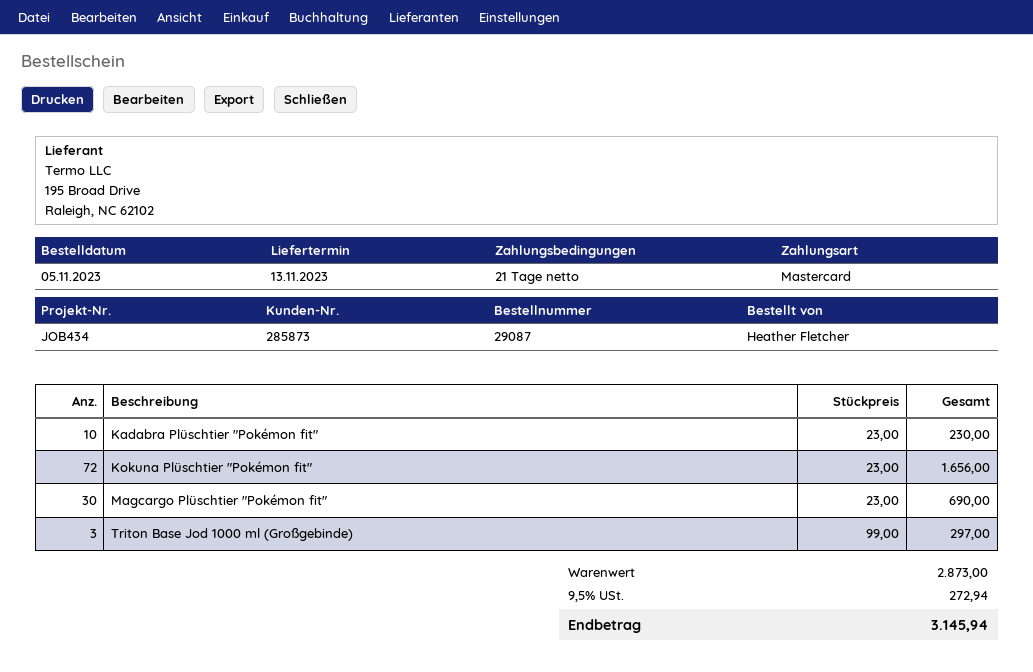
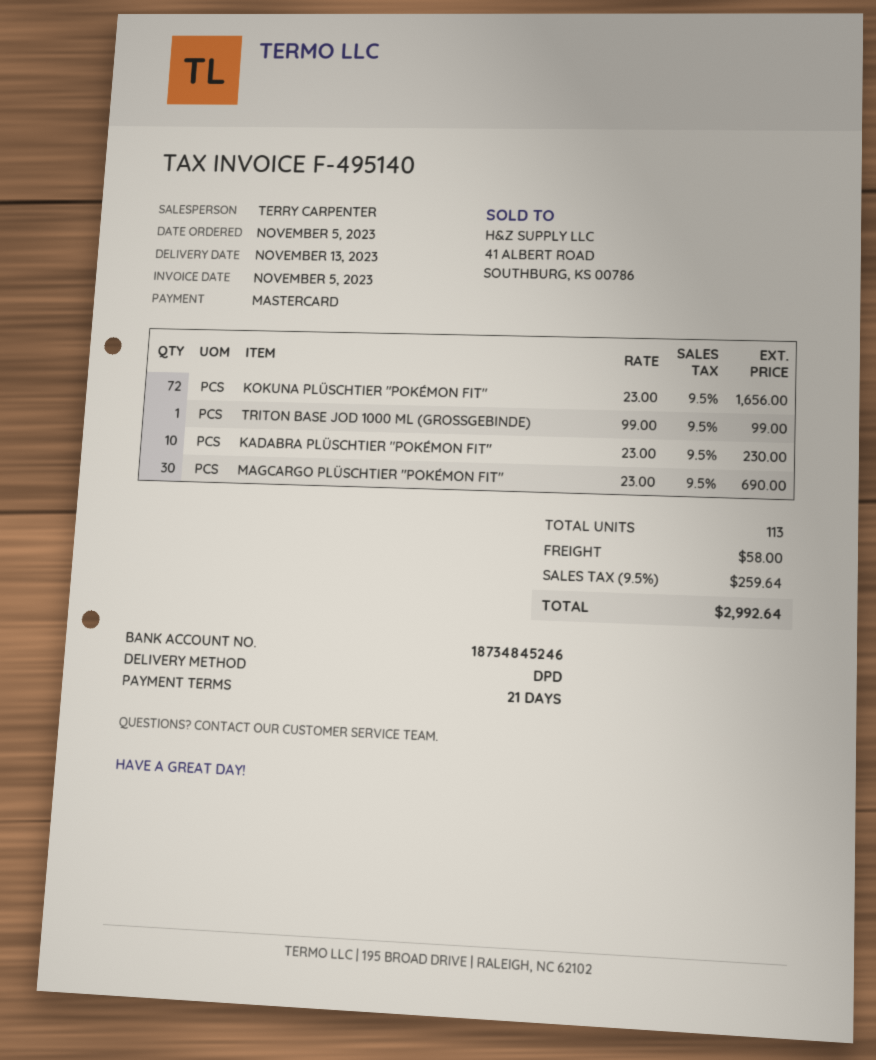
Triton Base Jod 1000 ml (Großgebinde): 3 x 99.00 = 297.00 -> 1 x 99.00 = 99.00
shipping: none -> 58.00
tax: 9.5% = 272.94 -> 9.5% = 259.64
total: 3145.94 -> 2992.64

